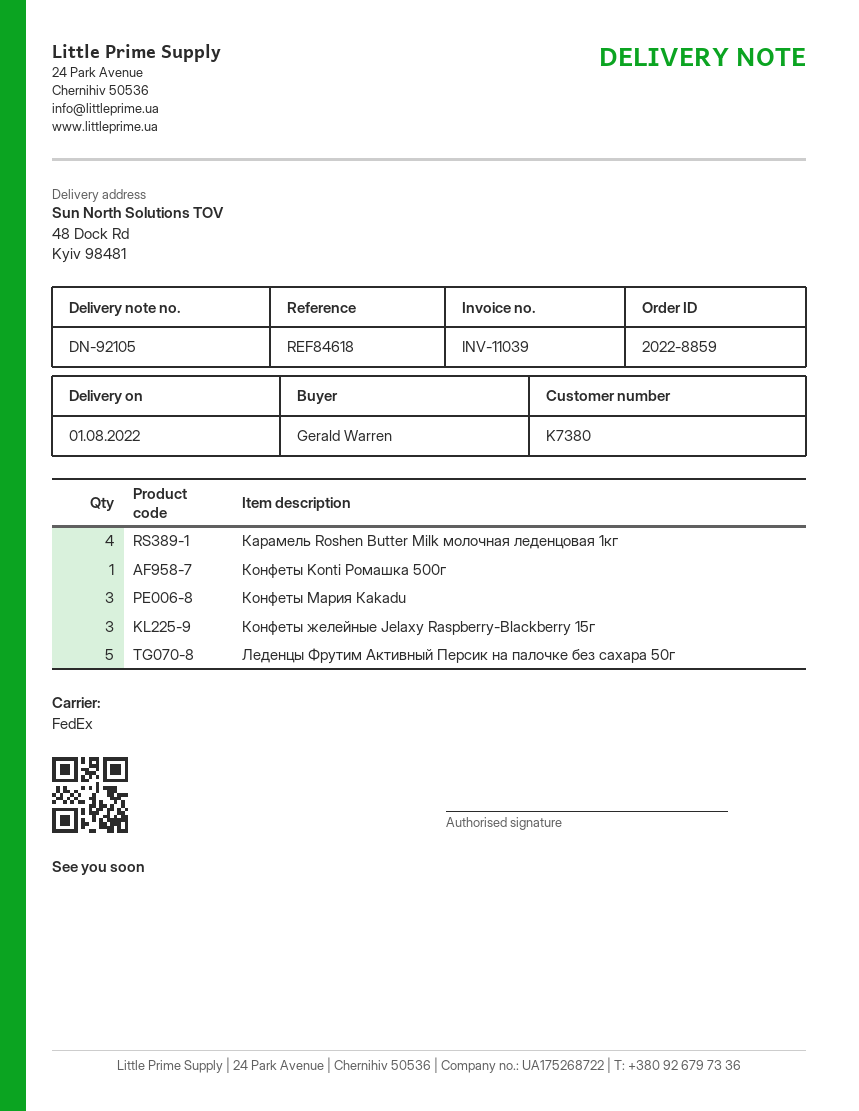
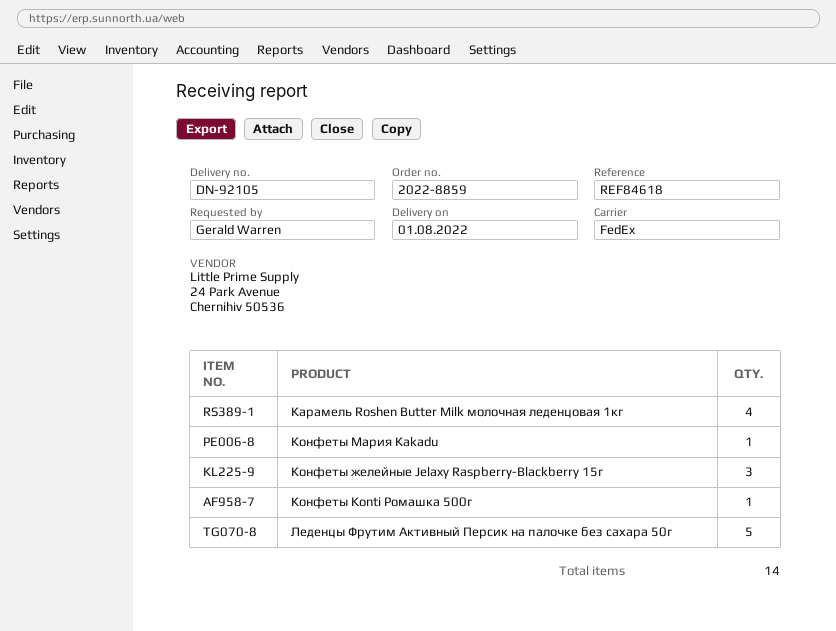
Конфеты Мария Кakadu: 3 -> 1

